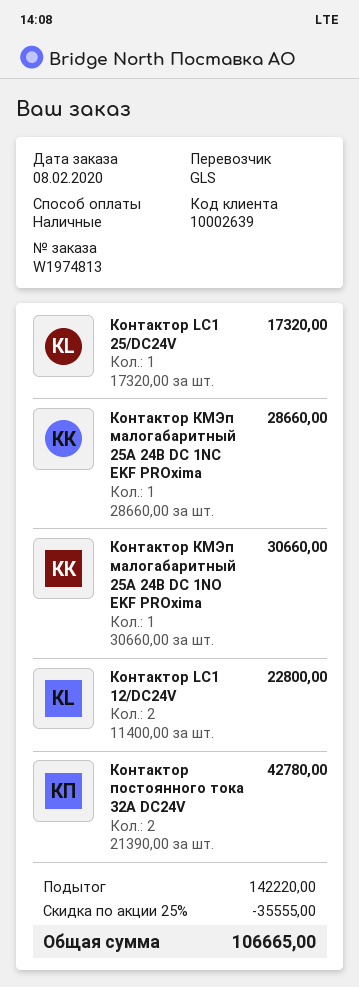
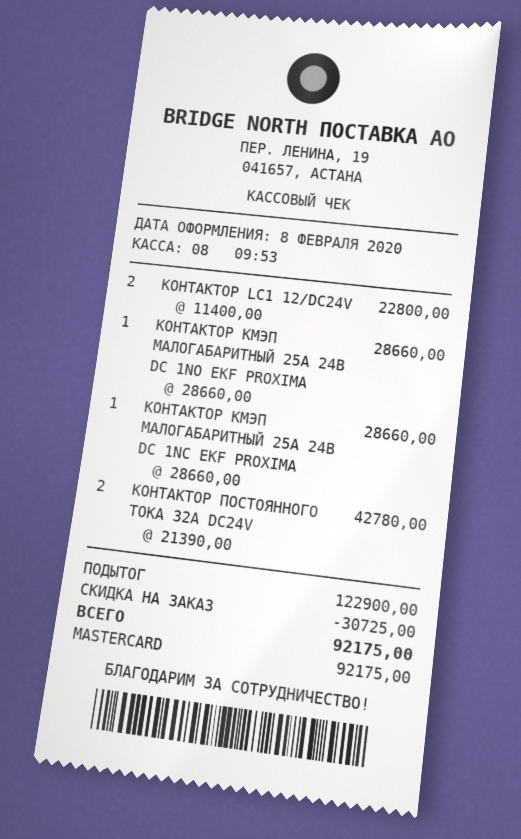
payment method: cash -> Mastercard
Контактор LC1 25/DC24V: 1 x 17320.00 = 17320.00 -> none
Контактор КМЭп малогабаритный 25А 24В DC 1NO EKF PROxima: 1 x 30660.00 = 30660.00 -> 1 x 28660.00 = 28660.00
subtotal: 142220.00 -> 122900.00
discount: 35555.00 -> 30725.00
total: 106665.00 -> 92175.00

